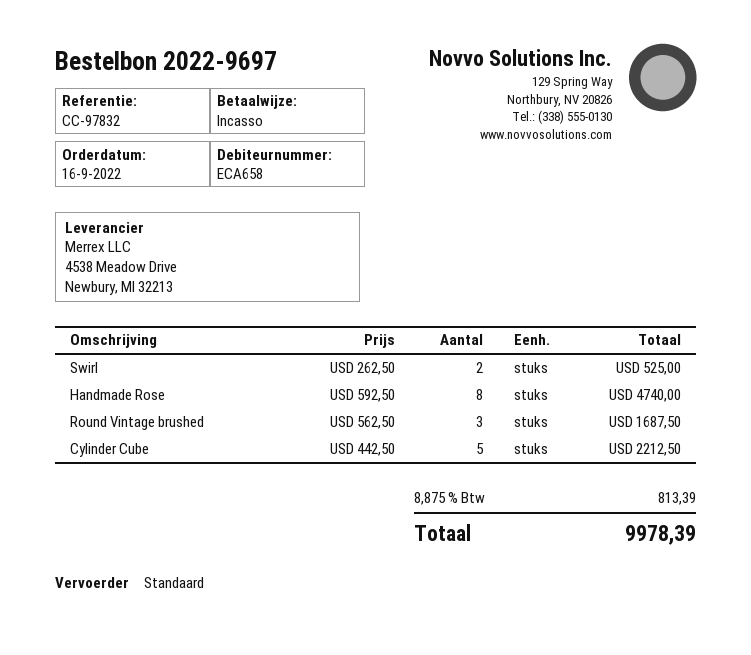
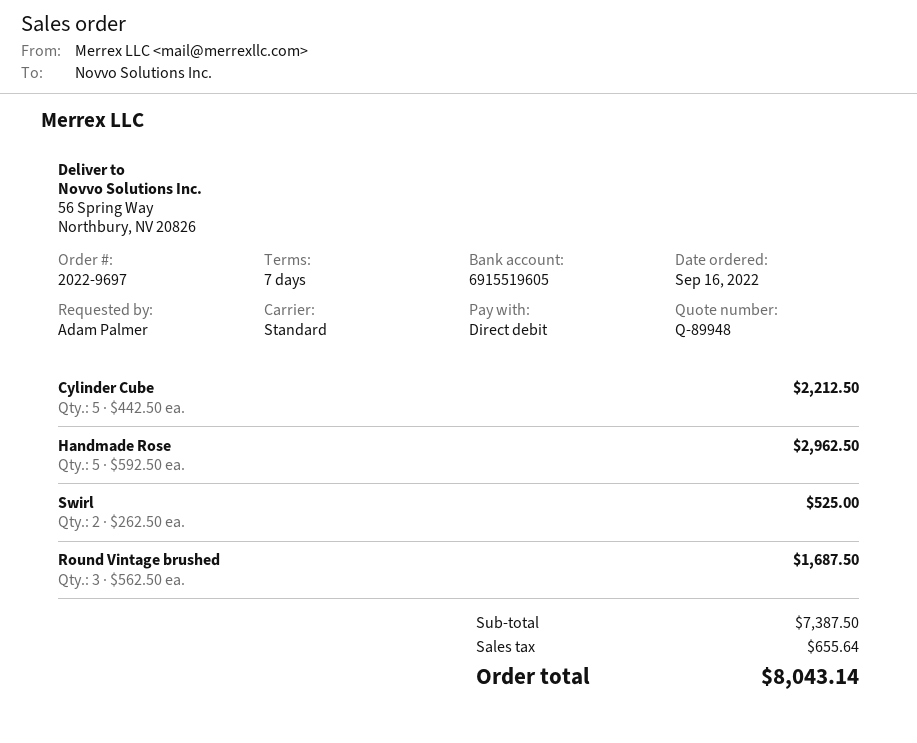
Handmade Rose: 8 x 592.50 = 4740.00 -> 5 x 592.50 = 2962.50
tax: 813.39 -> 655.64
total: 9978.39 -> 8043.14

